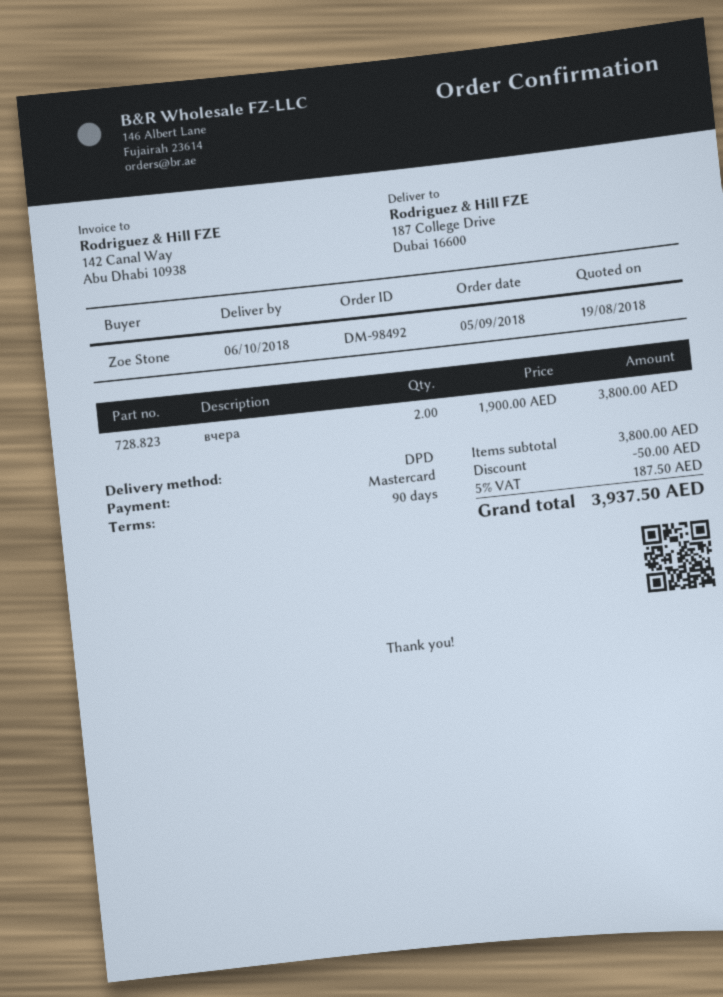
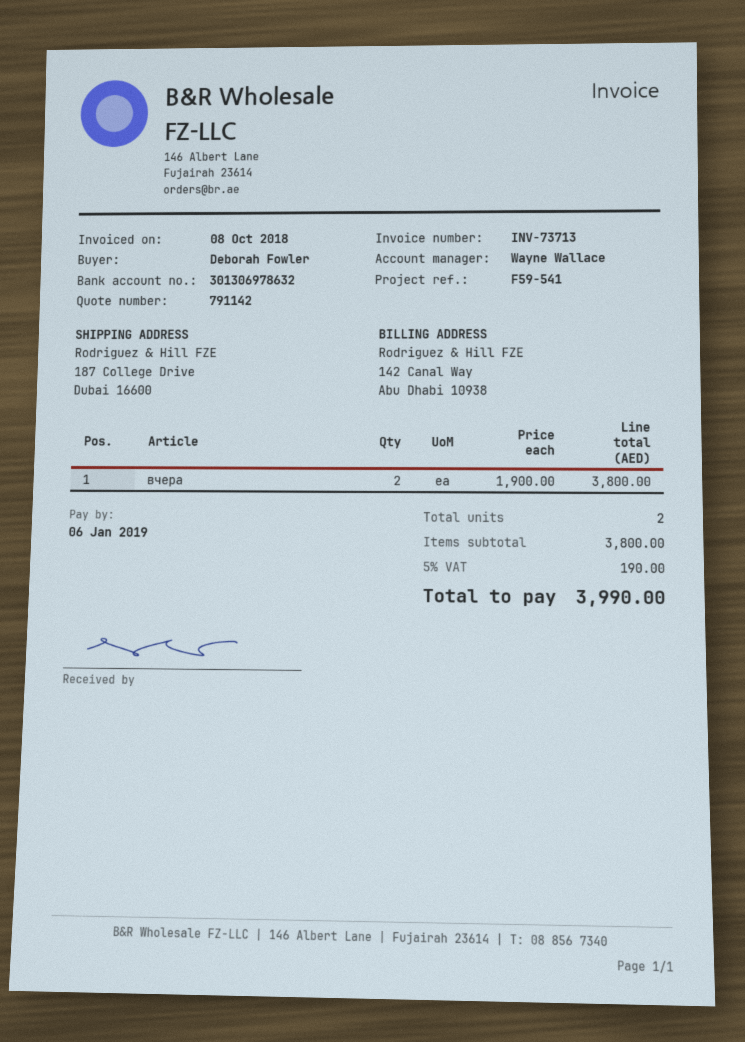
ordered by: Zoe Stone -> Deborah Fowler
discount: 50.00 -> none
tax: 5% = 187.50 -> 5% = 190.00
total: 3937.50 -> 3990.00

